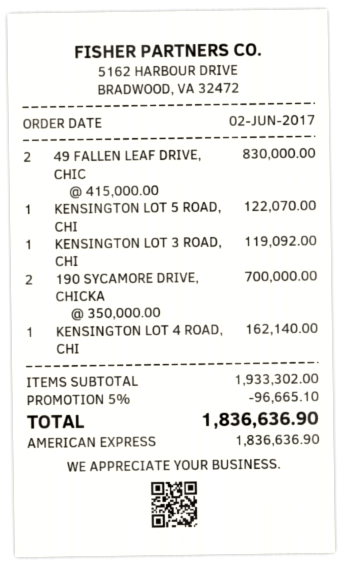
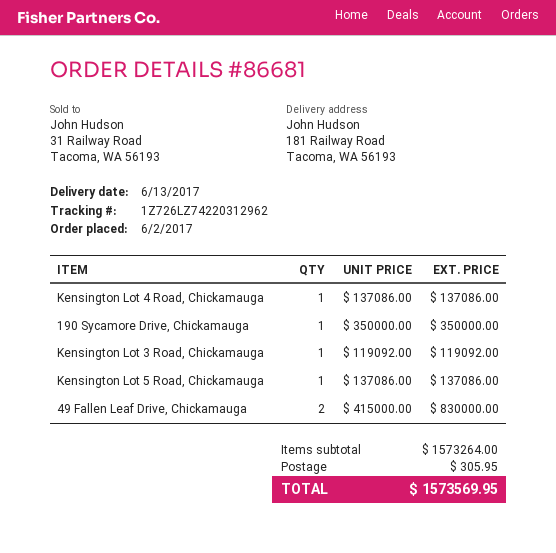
KENSINGTON LOT 5 ROAD, CHI: 1 x 122070.00 = 122070.00 -> 1 x 137086.00 = 137086.00
190 SYCAMORE DRIVE, CHICKA: 2 x 350000.00 = 700000.00 -> 1 x 350000.00 = 350000.00
KENSINGTON LOT 4 ROAD, CHI: 1 x 162140.00 = 162140.00 -> 1 x 137086.00 = 137086.00
subtotal: 1933302.00 -> 1573264.00
discount: 5% = 96665.10 -> none
shipping: none -> 305.95
total: 1836636.90 -> 1573569.95

